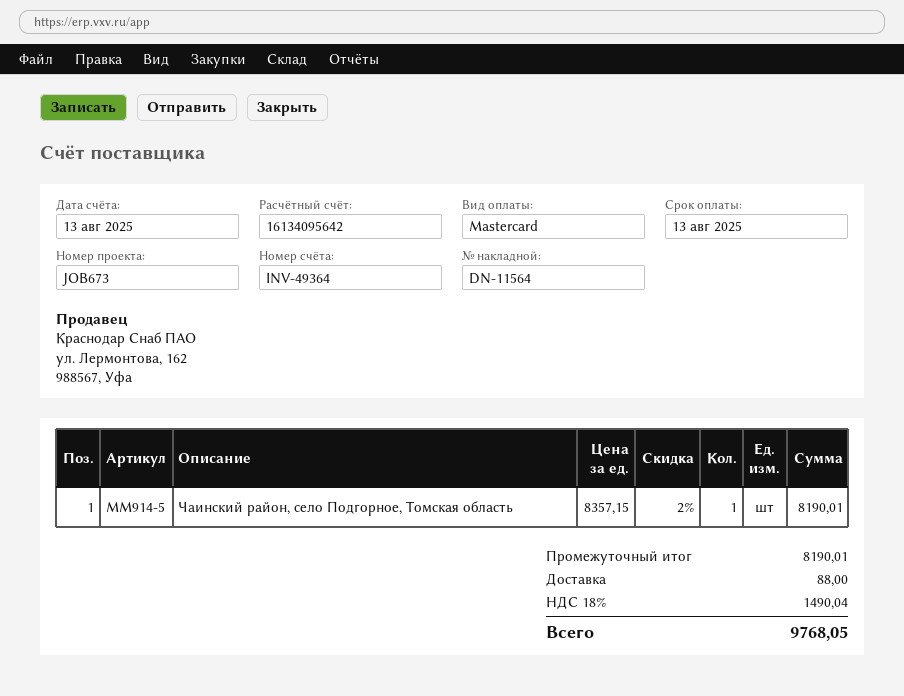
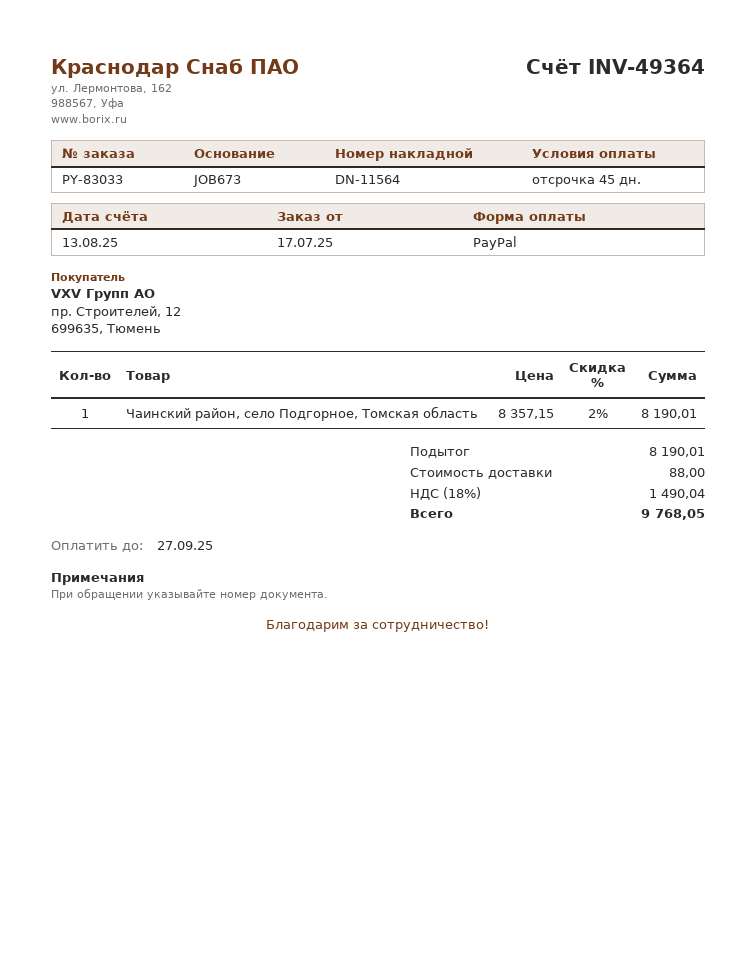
due date: 2025-08-13 -> 2025-09-27
payment method: Mastercard -> PayPal

